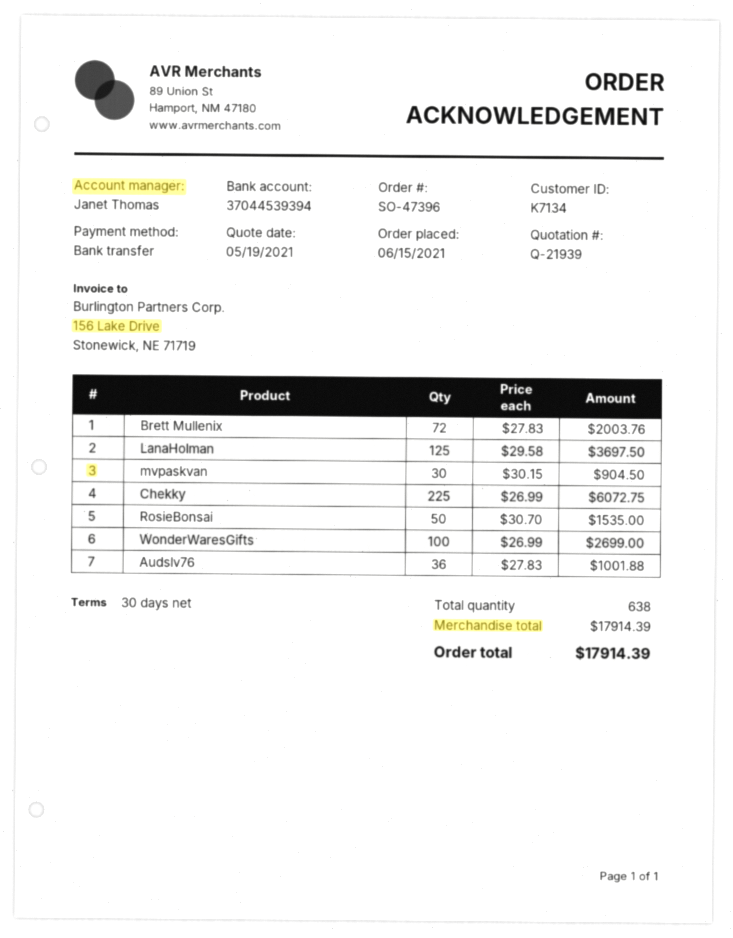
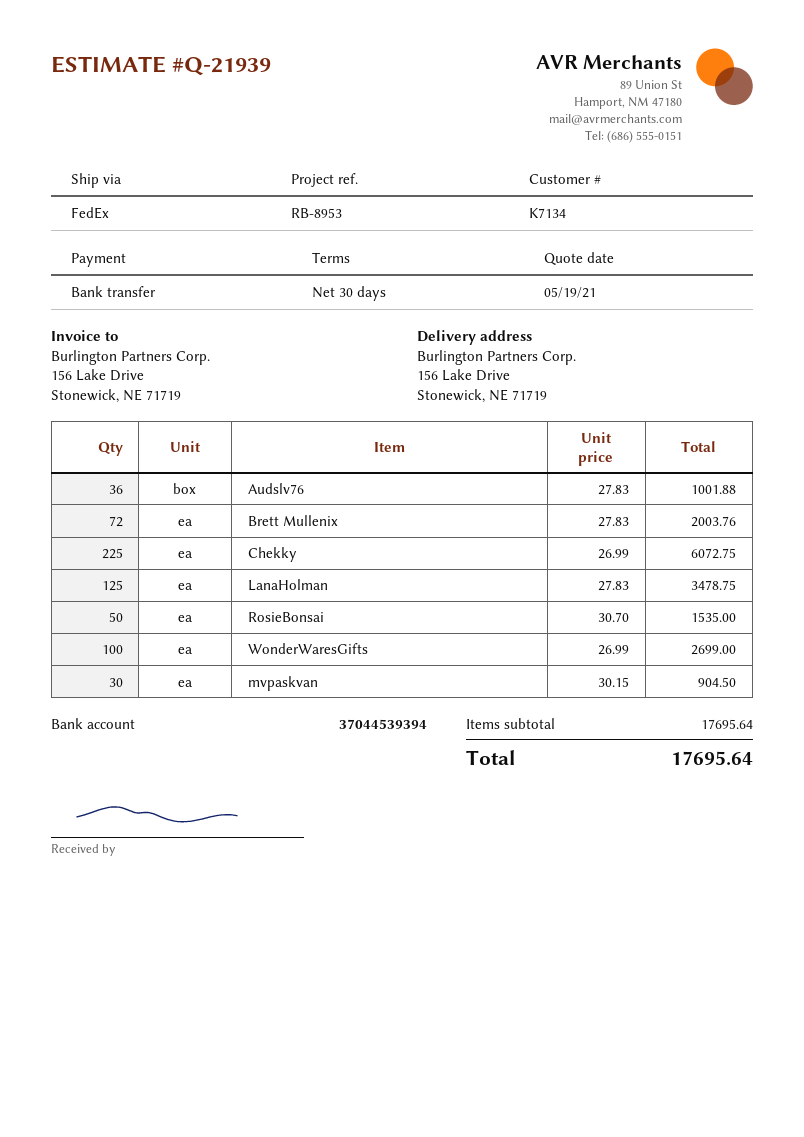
LanaHolman: 125 x 29.58 = 3697.50 -> 125 x 27.83 = 3478.75
subtotal: 17914.39 -> 17695.64
total: 17914.39 -> 17695.64

